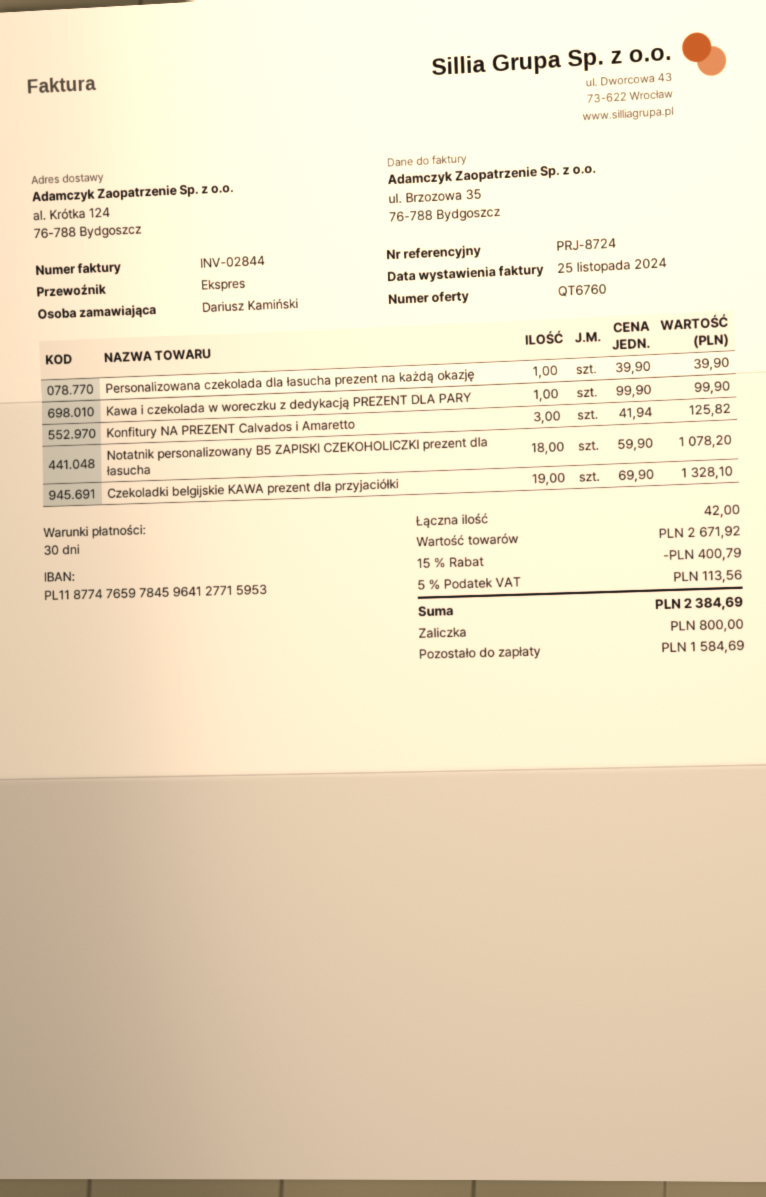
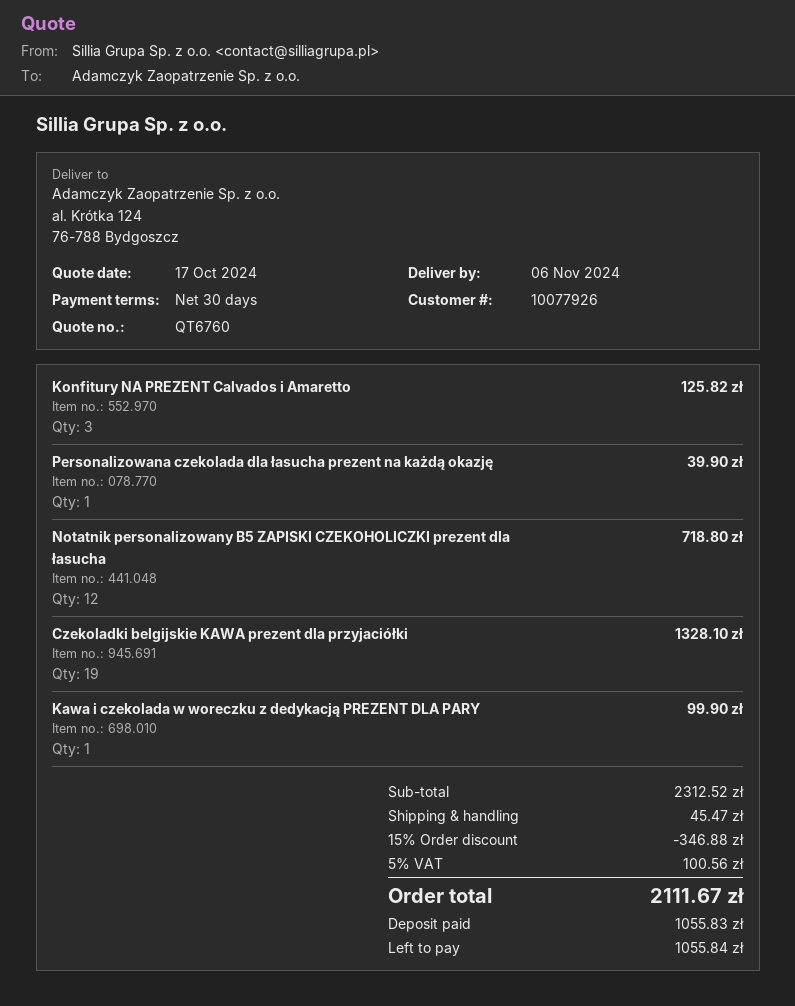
Notatnik personalizowany B5 ZAPISKI CZEKOHOLICZKI prezent dla łasucha: 18 for 1078.20 -> 12 for 718.80
subtotal: 2671.92 -> 2312.52
discount: 15% = 400.79 -> 15% = 346.88
shipping: none -> 45.47
tax: 5% = 113.56 -> 5% = 100.56
total: 2384.69 -> 2111.67
deposit: 800.00 -> 1055.83
balance: 1584.69 -> 1055.84

